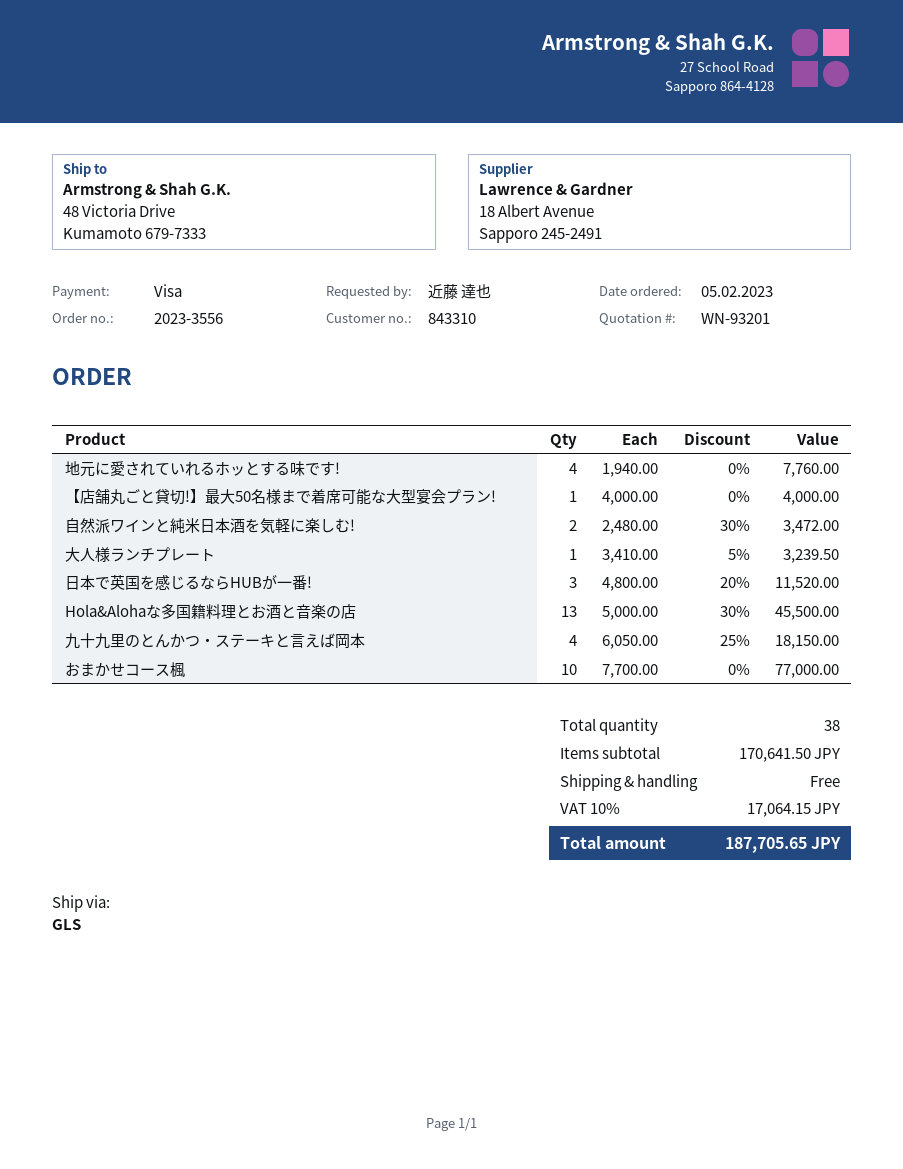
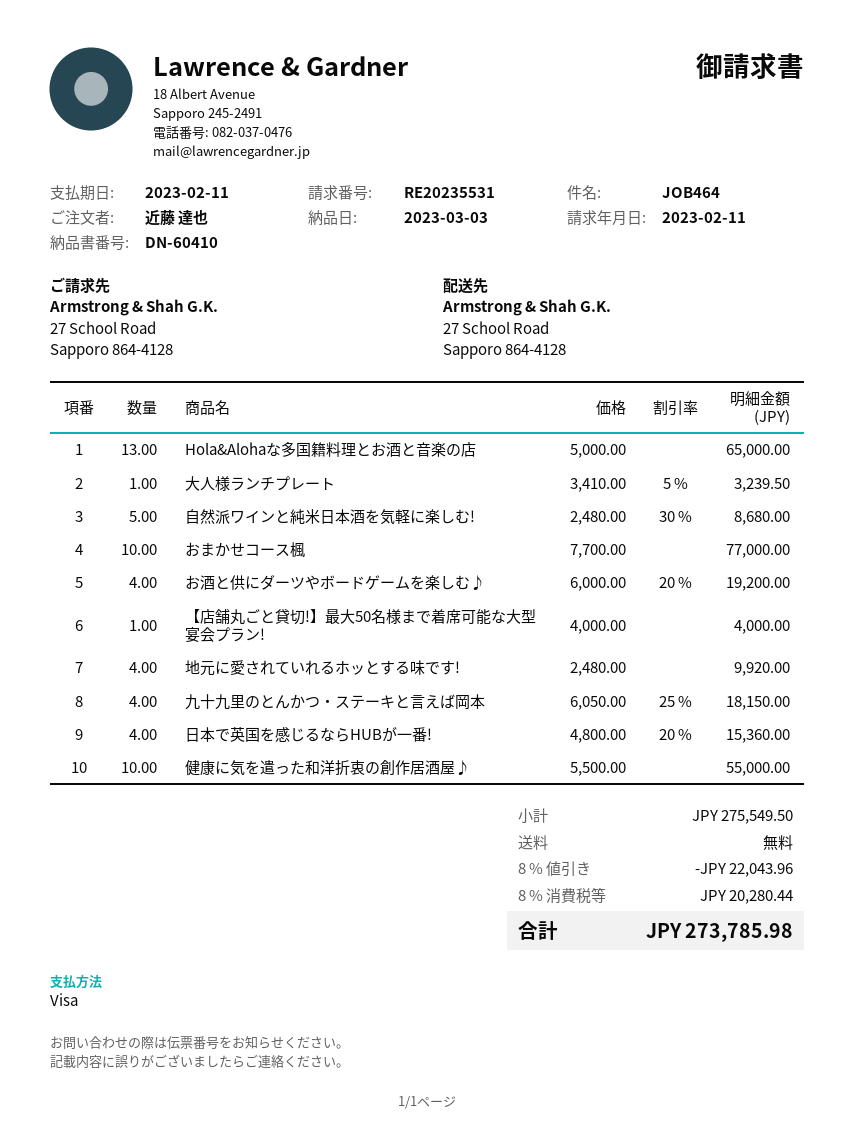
ship to: 48 Victoria Drive, Kumamoto 679-7333 -> 27 School Road, Sapporo 864-4128
地元に愛されていれるホッとする味です!: 4 x 1940.00 = 7760.00 -> 4 x 2480.00 = 9920.00
自然派ワインと純米日本酒を気軽に楽しむ!: 2 x 2480.00 - 30% = 3472.00 -> 5 x 2480.00 - 30% = 8680.00
日本で英国を感じるならHUBが一番!: 3 x 4800.00 - 20% = 11520.00 -> 4 x 4800.00 - 20% = 15360.00
Hola&Alohaな多国籍料理とお酒と音楽の店: 13 x 5000.00 - 30% = 45500.00 -> 13 x 5000.00 = 65000.00
お酒と供にダーツやボードゲームを楽しむ♪: none -> 4 x 6000.00 - 20% = 19200.00
健康に気を遣った和洋折衷の創作居酒屋♪: none -> 10 x 5500.00 = 55000.00
subtotal: 170641.50 -> 275549.50
discount: none -> 8% = 22043.96
tax: 10% = 17064.15 -> 8% = 20280.44
total: 187705.65 -> 273785.98

